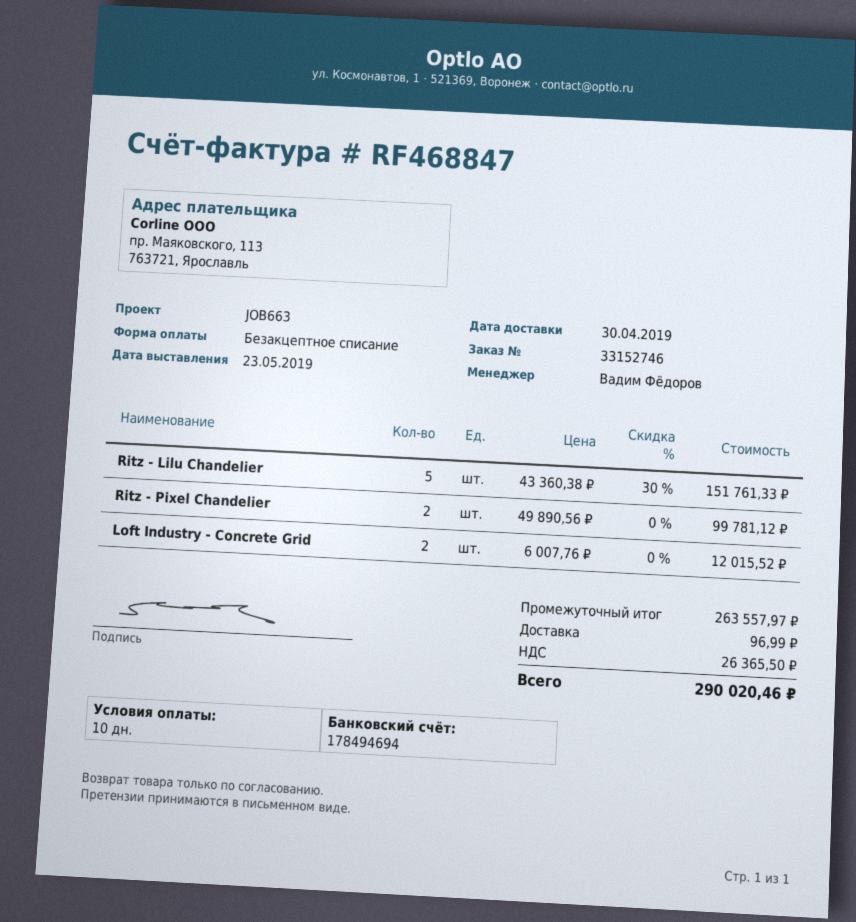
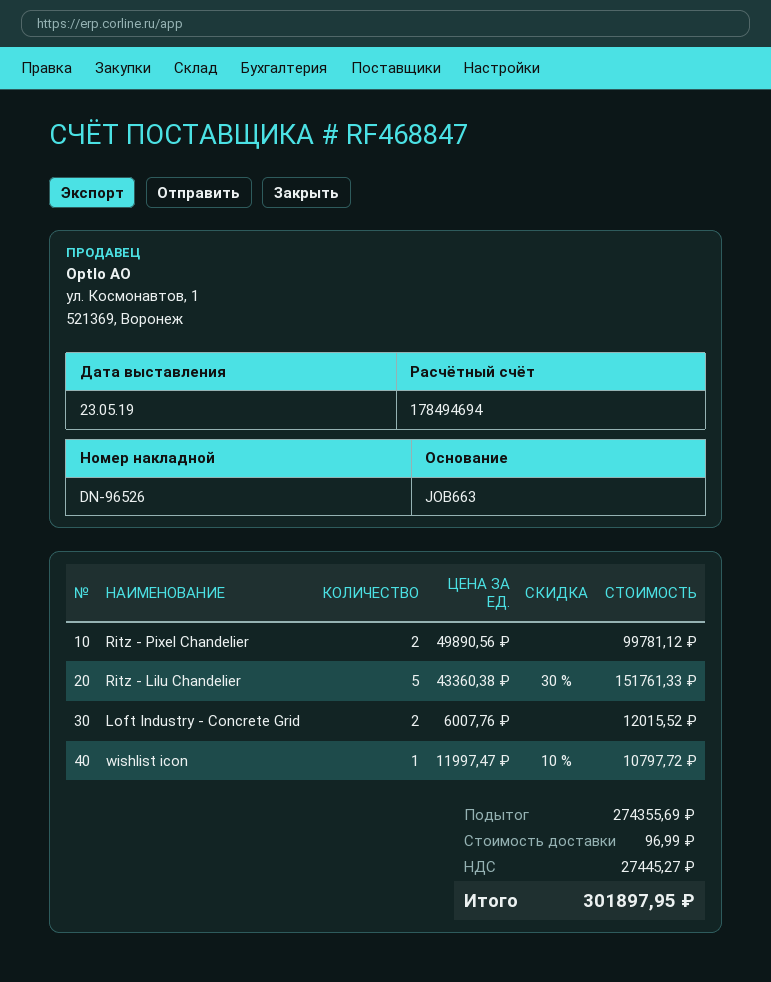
wishlist icon: none -> 1 x 11997.47 - 10% = 10797.72
subtotal: 263557.97 -> 274355.69
tax: 26365.50 -> 27445.27
total: 290020.46 -> 301897.95

